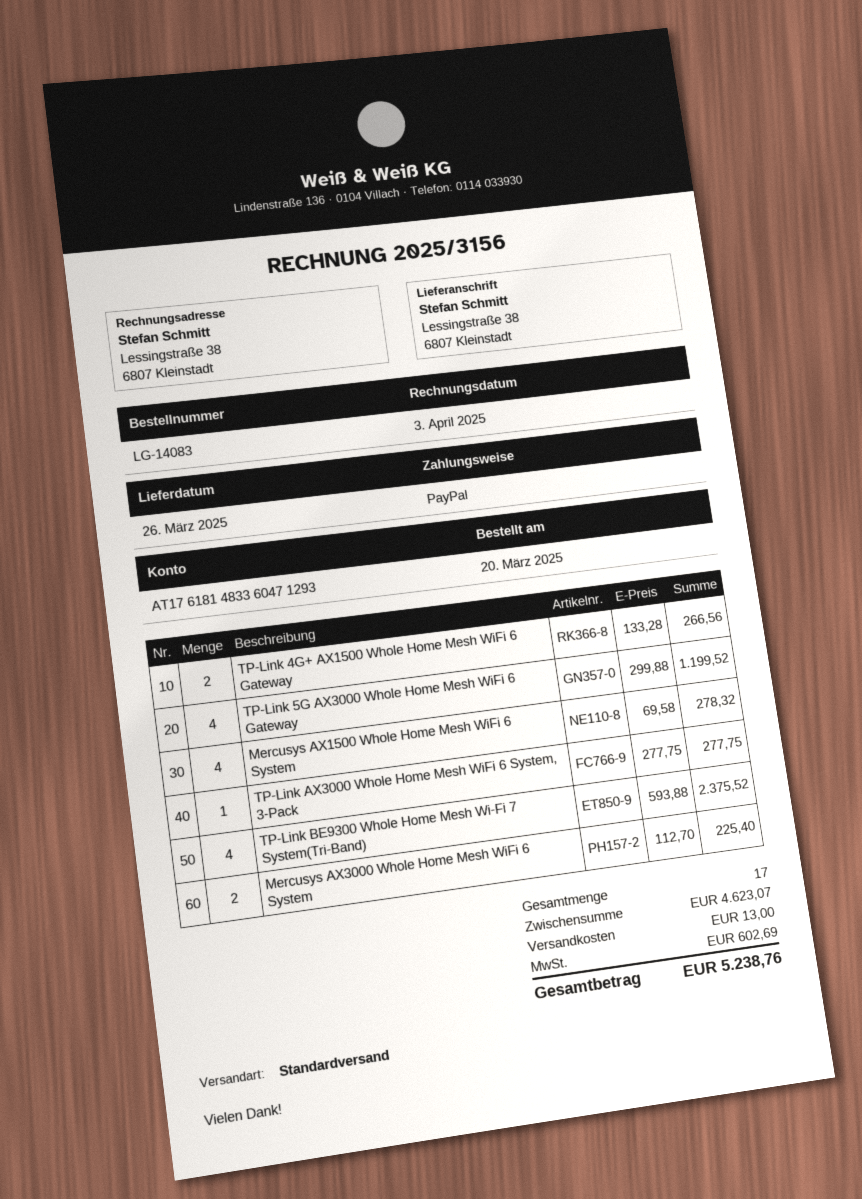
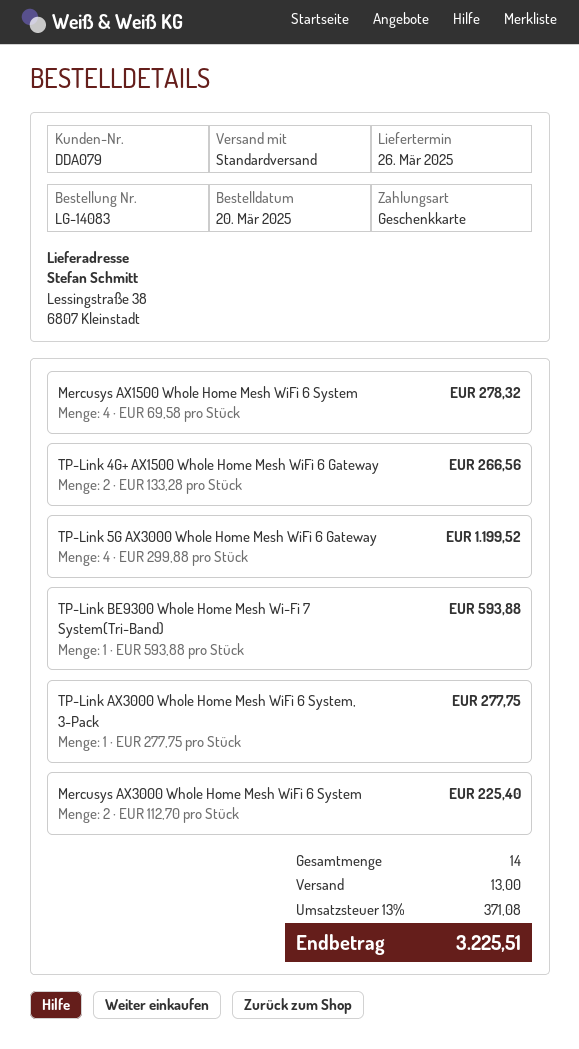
payment method: PayPal -> gift card
TP-Link BE9300 Whole Home Mesh Wi-Fi 7 System(Tri-Band): 4 x 593.88 = 2375.52 -> 1 x 593.88 = 593.88
total quantity: 17 -> 14
tax: 602.69 -> 371.08
total: 5238.76 -> 3225.51

